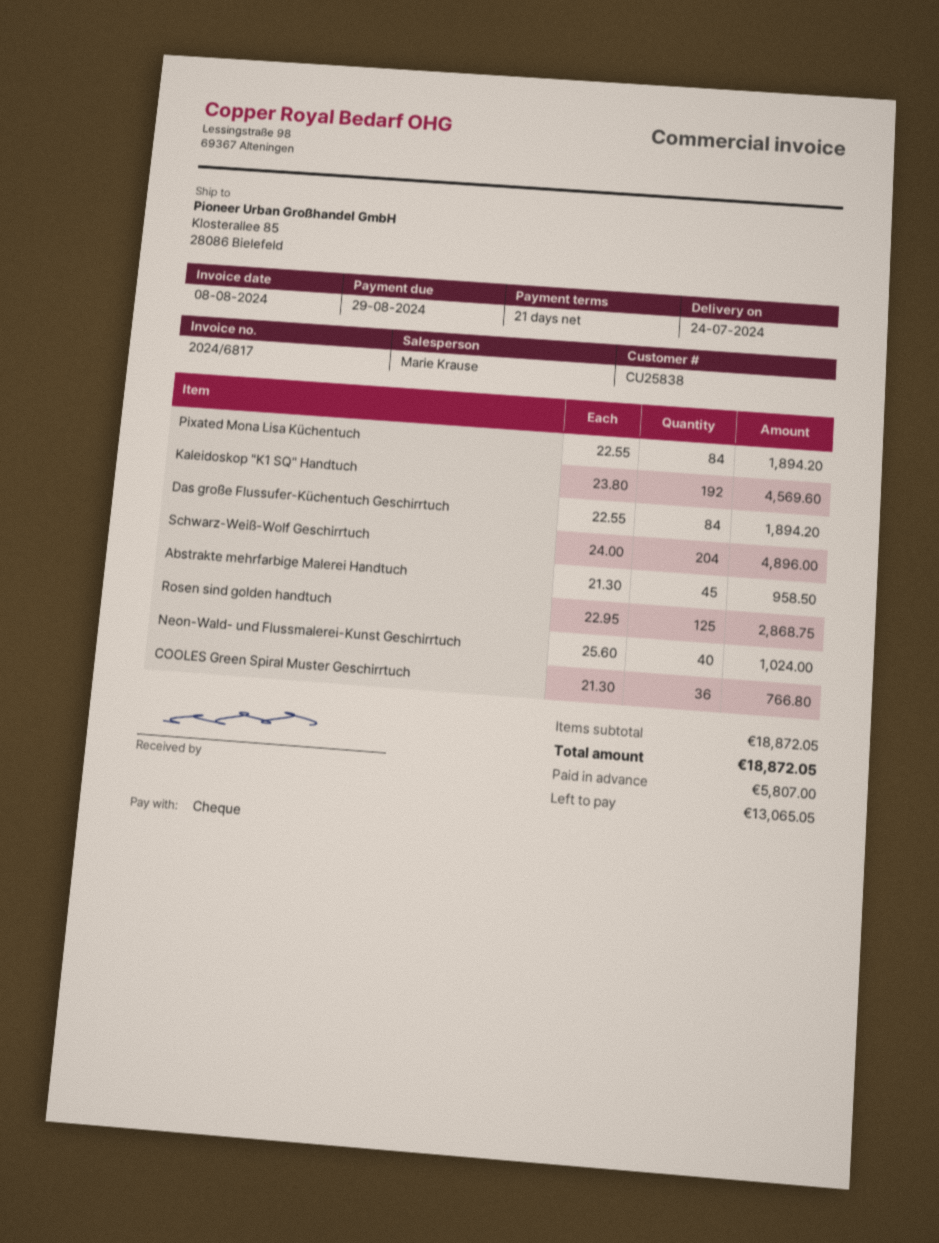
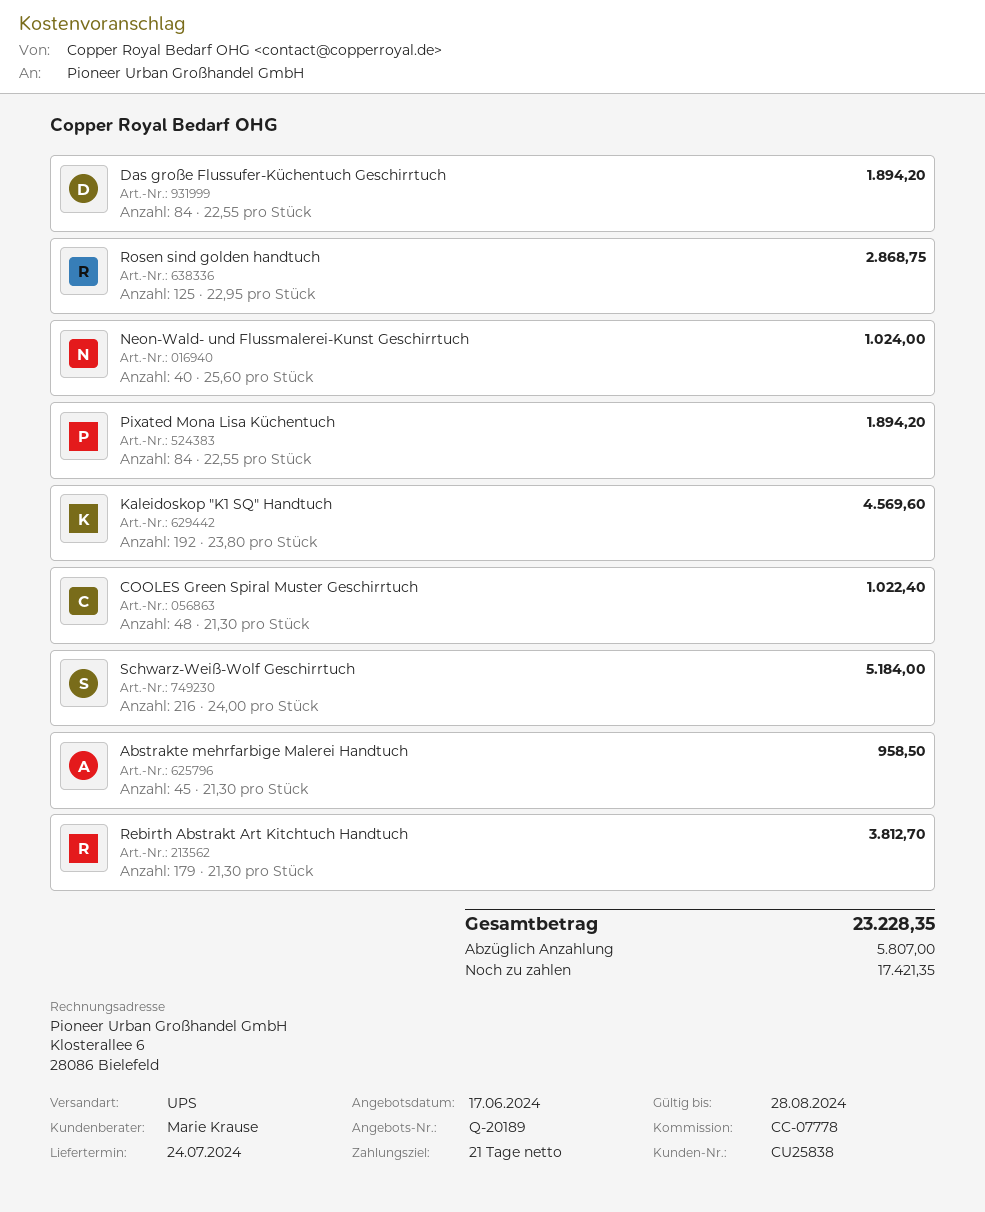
Schwarz-Weiß-Wolf Geschirrtuch: 204 x 24.00 = 4896.00 -> 216 x 24.00 = 5184.00
COOLES Green Spiral Muster Geschirrtuch: 36 x 21.30 = 766.80 -> 48 x 21.30 = 1022.40
Rebirth Abstrakt Art Kitchtuch Handtuch: none -> 179 x 21.30 = 3812.70
total: 18872.05 -> 23228.35
balance: 13065.05 -> 17421.35

